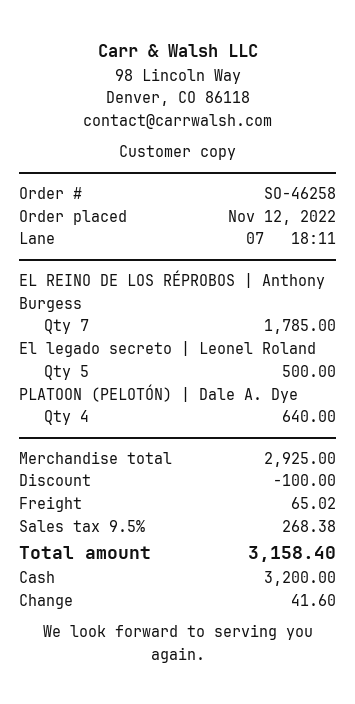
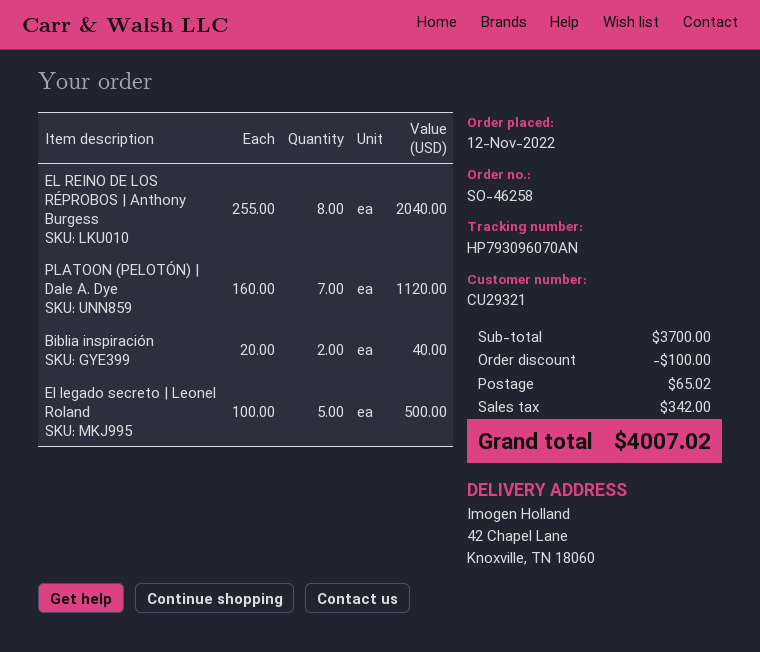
EL REINO DE LOS RÉPROBOS | Anthony Burgess: 7 for 1785.00 -> 8 for 2040.00
PLATOON (PELOTÓN) | Dale A. Dye: 4 for 640.00 -> 7 for 1120.00
Biblia inspiración: none -> 2 for 40.00
subtotal: 2925.00 -> 3700.00
tax: 268.38 -> 342.00
total: 3158.40 -> 4007.02

